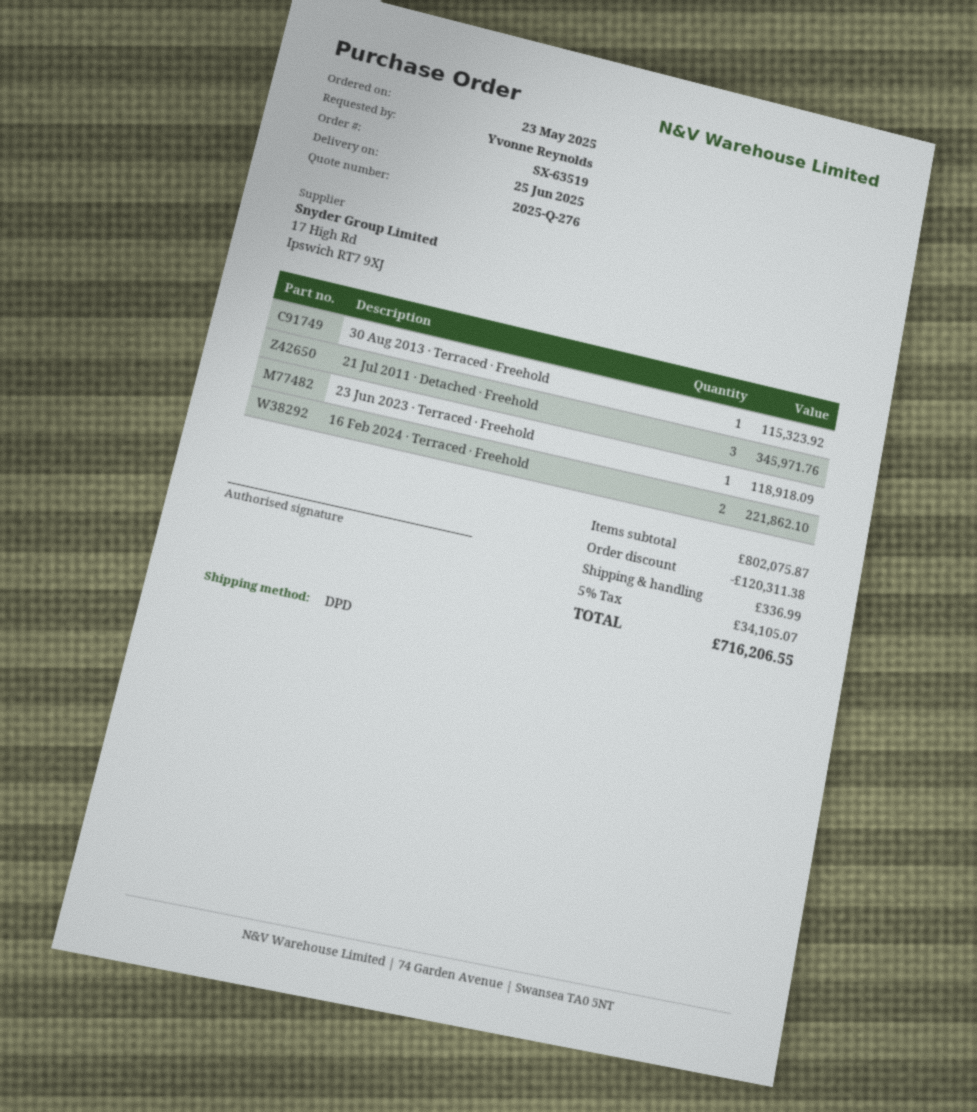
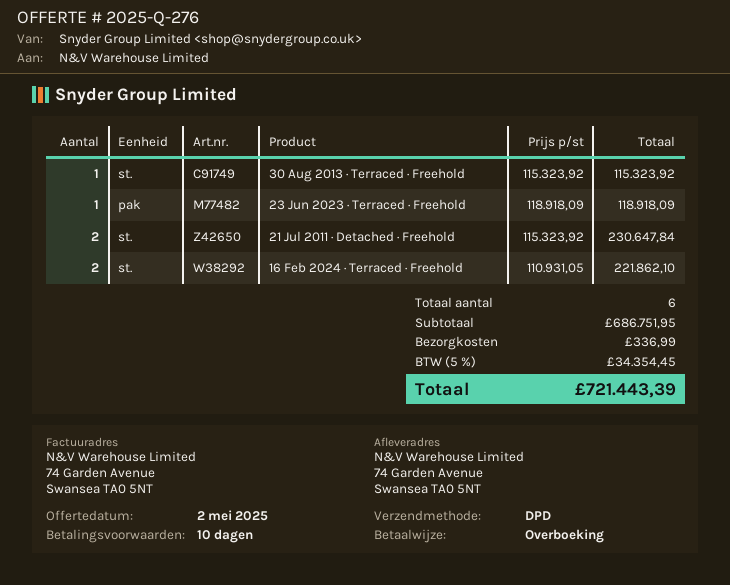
21 Jul 2011 · Detached · Freehold: 3 for 345971.76 -> 2 for 230647.84
subtotal: 802075.87 -> 686751.95
discount: 120311.38 -> none
tax: 5% = 34105.07 -> 5% = 34354.45
total: 716206.55 -> 721443.39

